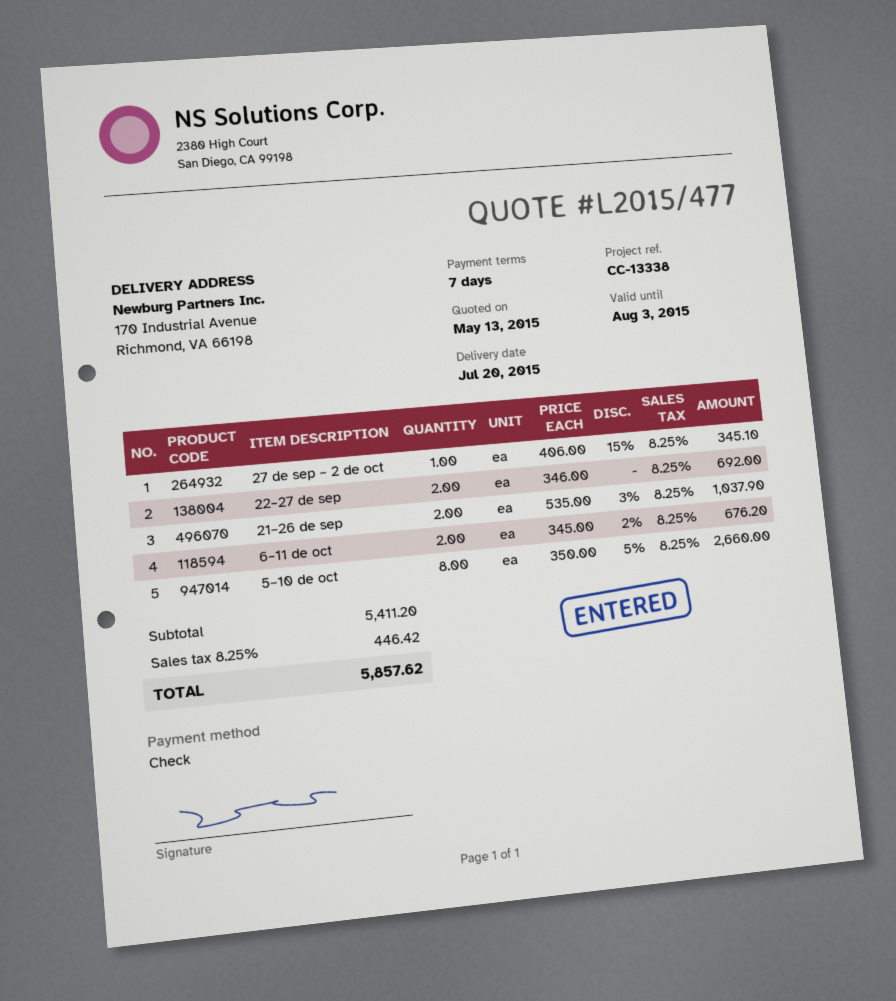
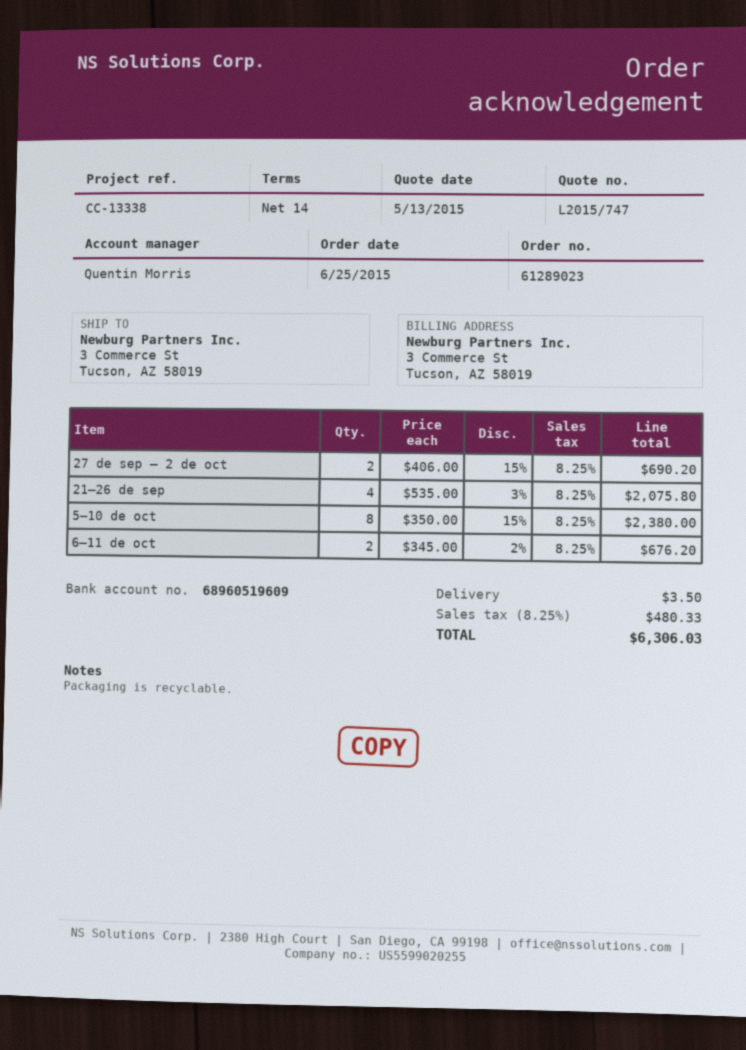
quote number: L2015/477 -> L2015/747
payment terms: 7 days -> 14 days
ship to: 170 Industrial Avenue, Richmond, VA 66198 -> 3 Commerce St, Tucson, AZ 58019
27 de sep – 2 de oct: 1 x 406.00 - 15% = 345.10 -> 2 x 406.00 - 15% = 690.20
22–27 de sep: 2 x 346.00 = 692.00 -> none
21–26 de sep: 2 x 535.00 - 3% = 1037.90 -> 4 x 535.00 - 3% = 2075.80
5–10 de oct: 8 x 350.00 - 5% = 2660.00 -> 8 x 350.00 - 15% = 2380.00
shipping: none -> 3.50
tax: 8.25% = 446.42 -> 8.25% = 480.33
total: 5857.62 -> 6306.03

